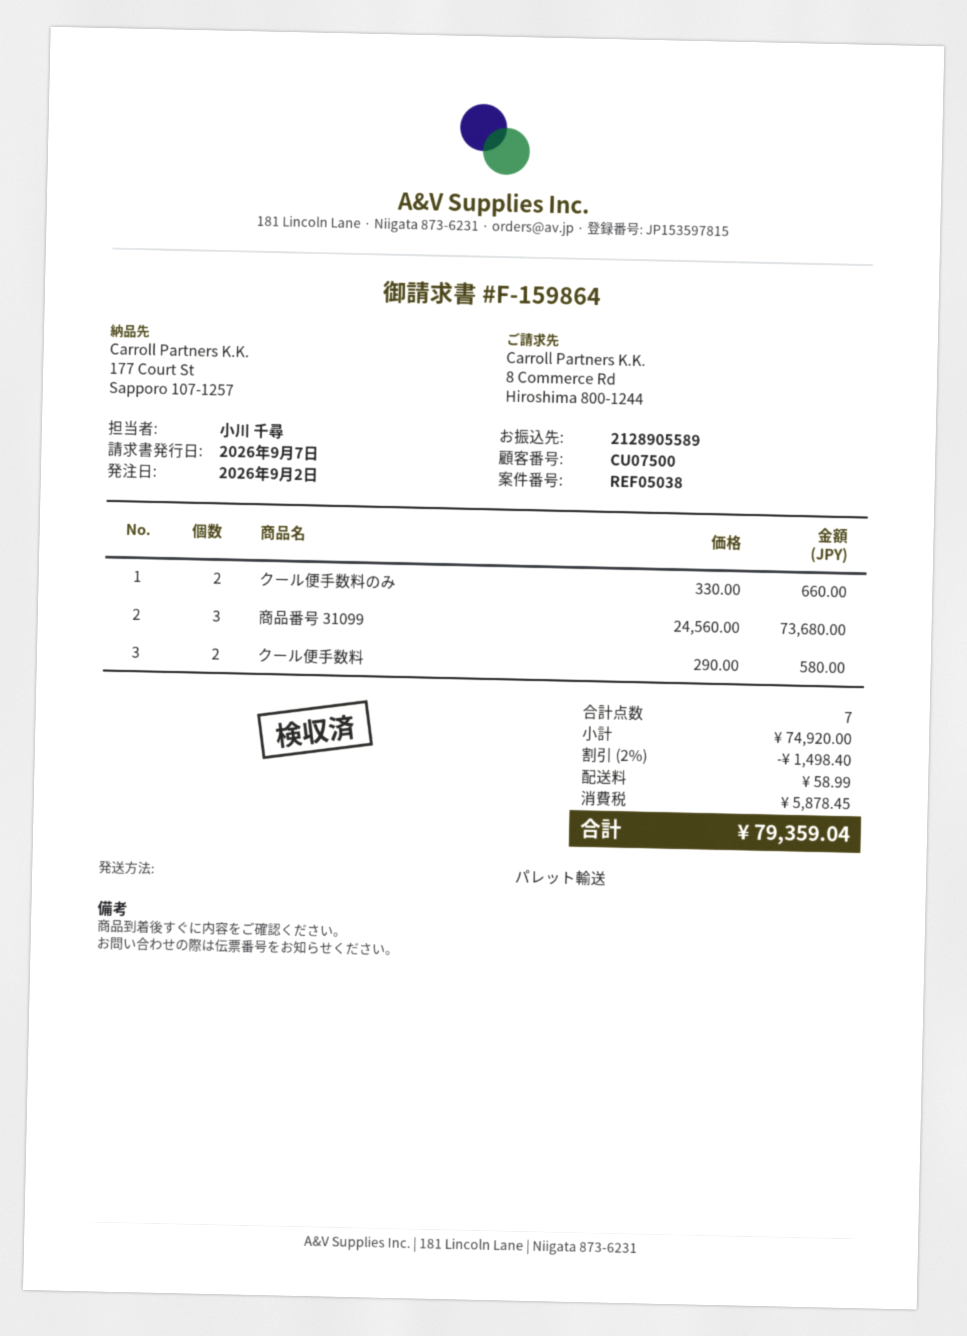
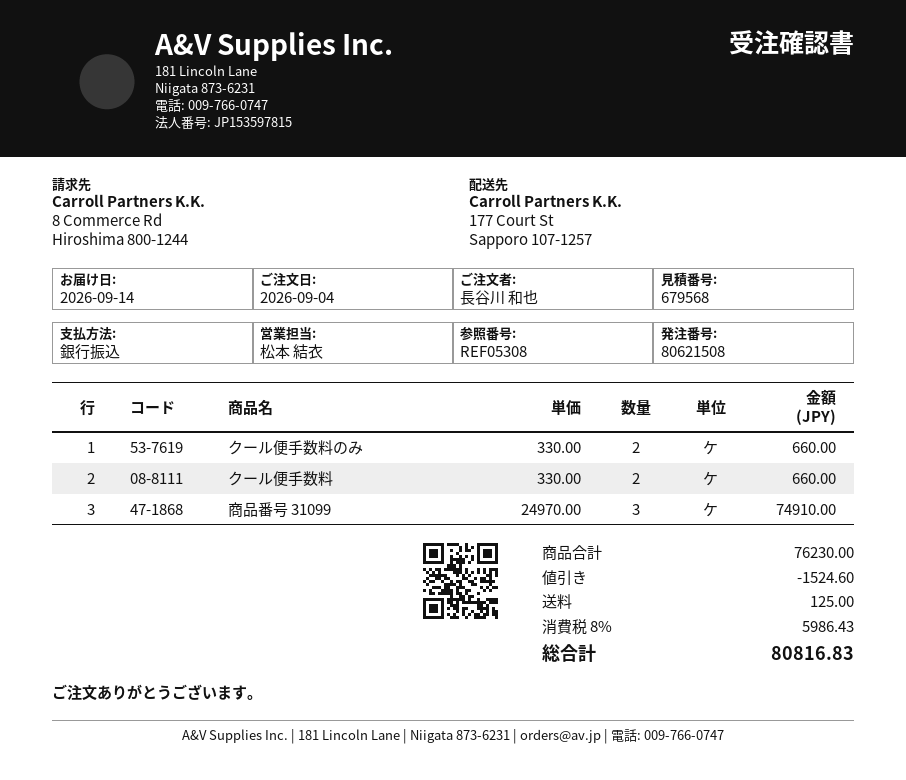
order date: 2026-09-02 -> 2026-09-04
reference: REF05038 -> REF05308
sales rep: 小川 千尋 -> 松本 結衣
商品番号 31099: 3 x 24560.00 = 73680.00 -> 3 x 24970.00 = 74910.00
クール便手数料: 2 x 290.00 = 580.00 -> 2 x 330.00 = 660.00
subtotal: 74920.00 -> 76230.00
discount: 1498.40 -> 1524.60
shipping: 58.99 -> 125.00
tax: 5878.45 -> 5986.43
total: 79359.04 -> 80816.83

